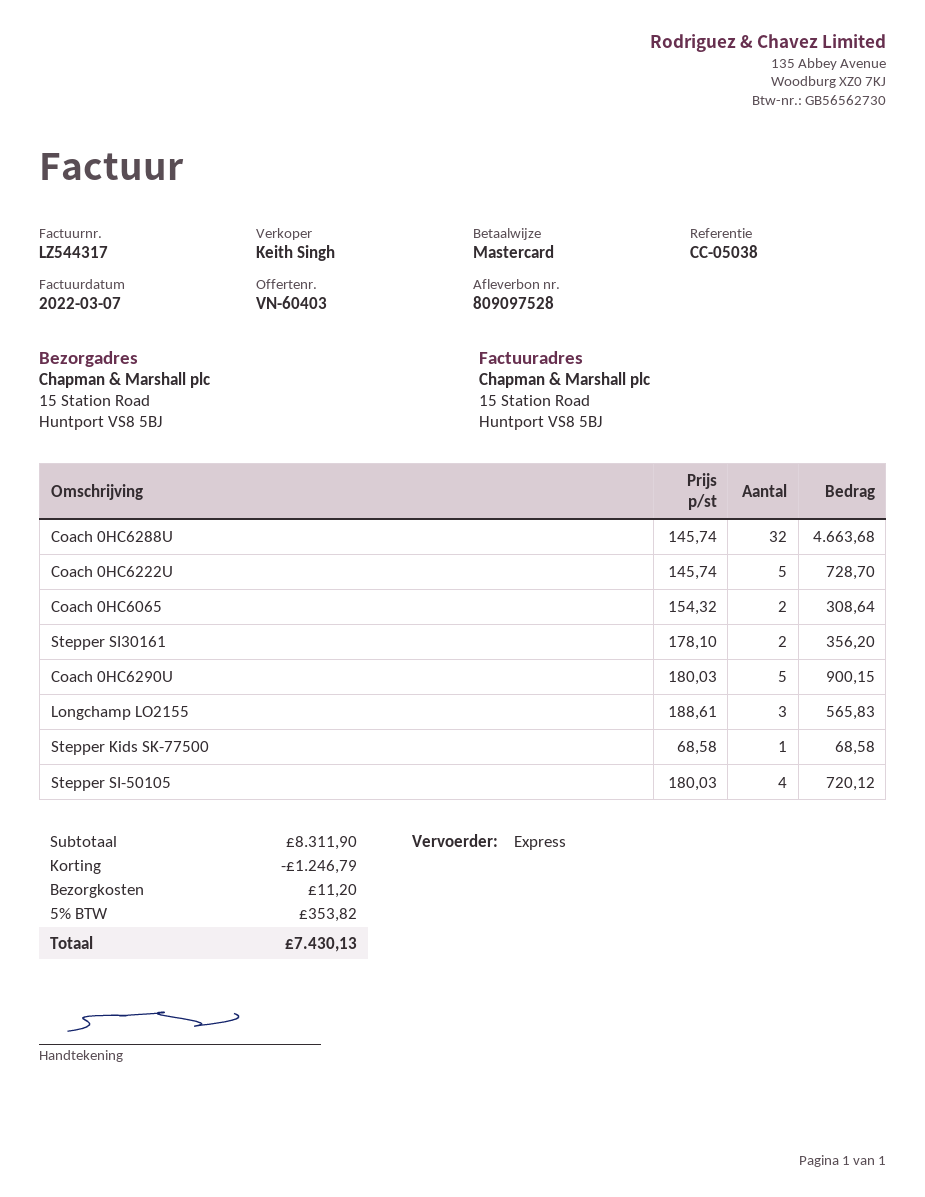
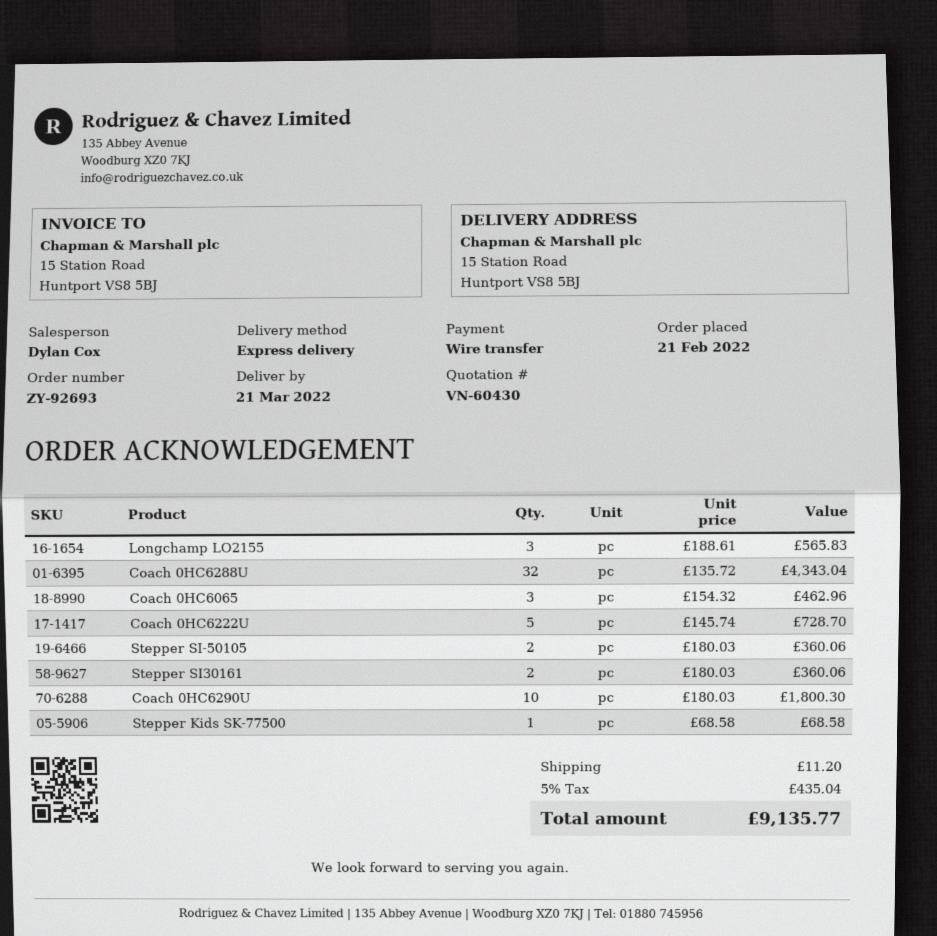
quote number: VN-60403 -> VN-60430
sales rep: Keith Singh -> Dylan Cox
payment method: Mastercard -> bank transfer
Coach 0HC6288U: 32 x 145.74 = 4663.68 -> 32 x 135.72 = 4343.04
Coach 0HC6065: 2 x 154.32 = 308.64 -> 3 x 154.32 = 462.96
Stepper SI30161: 2 x 178.10 = 356.20 -> 2 x 180.03 = 360.06
Coach 0HC6290U: 5 x 180.03 = 900.15 -> 10 x 180.03 = 1800.30
Stepper SI-50105: 4 x 180.03 = 720.12 -> 2 x 180.03 = 360.06
discount: 1246.79 -> none
tax: 5% = 353.82 -> 5% = 435.04
total: 7430.13 -> 9135.77

